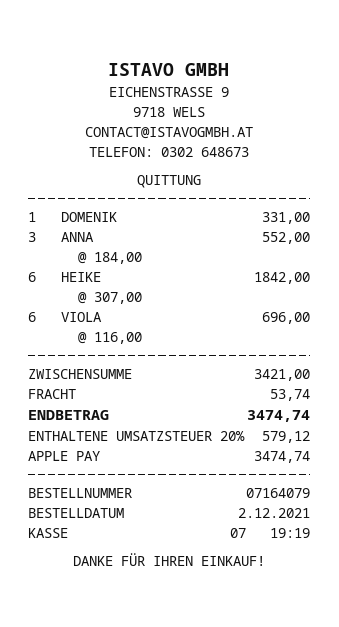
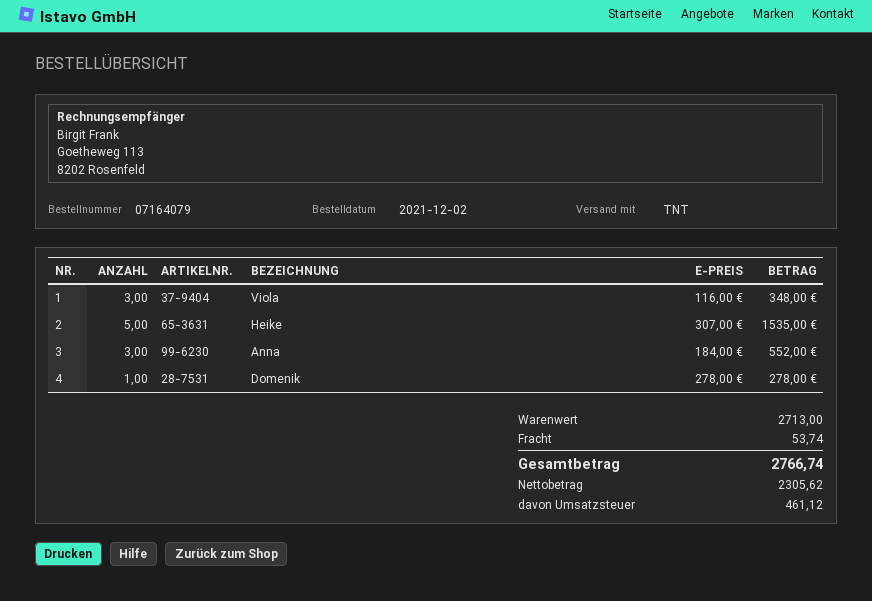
DOMENIK: 1 x 331.00 = 331.00 -> 1 x 278.00 = 278.00
HEIKE: 6 x 307.00 = 1842.00 -> 5 x 307.00 = 1535.00
VIOLA: 6 x 116.00 = 696.00 -> 3 x 116.00 = 348.00
subtotal: 3421.00 -> 2713.00
tax: 579.12 -> 461.12
total: 3474.74 -> 2766.74

